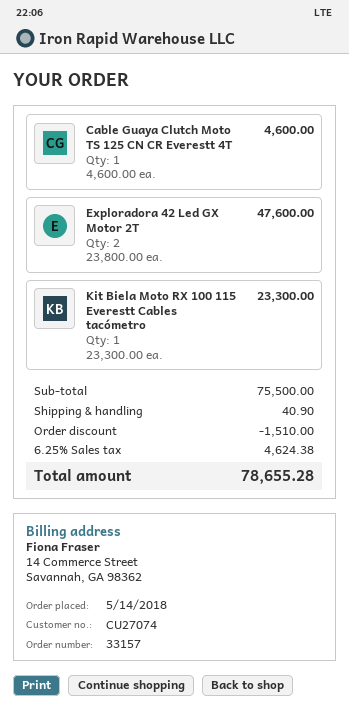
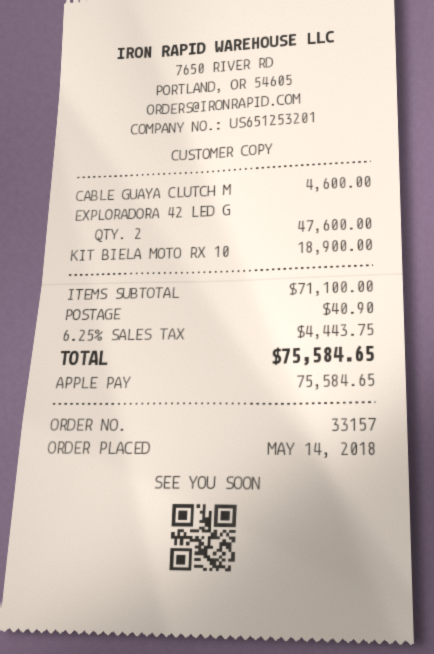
Kit Biela Moto RX 100 115 Everestt Cables tacómetro: 1 for 23300.00 -> 1 for 18900.00
subtotal: 75500.00 -> 71100.00
discount: 1510.00 -> none
tax: 6.25% = 4624.38 -> 6.25% = 4443.75
total: 78655.28 -> 75584.65

